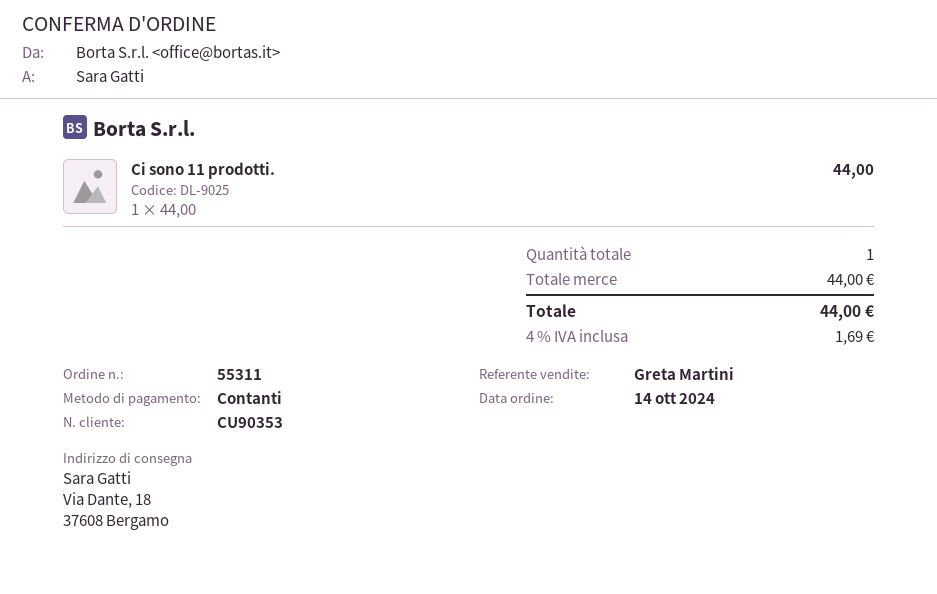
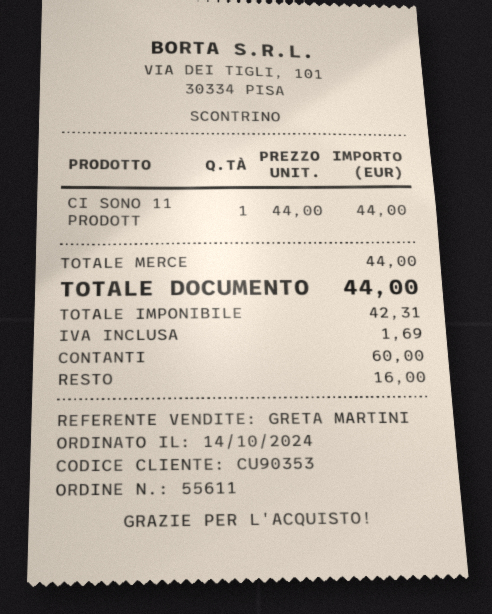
order number: 55311 -> 55611

